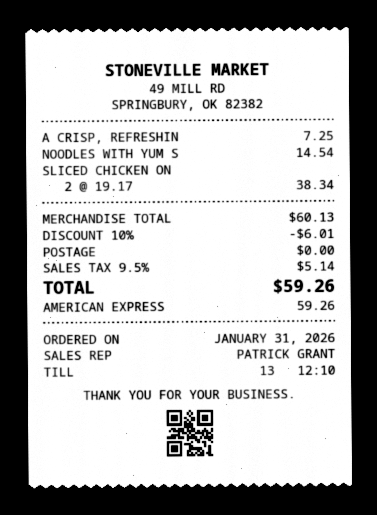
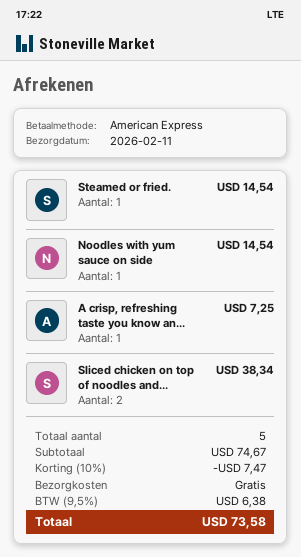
Steamed or fried.: none -> 1 for 14.54
subtotal: 60.13 -> 74.67
discount: 10% = 6.01 -> 10% = 7.47
tax: 9.5% = 5.14 -> 9.5% = 6.38
total: 59.26 -> 73.58

